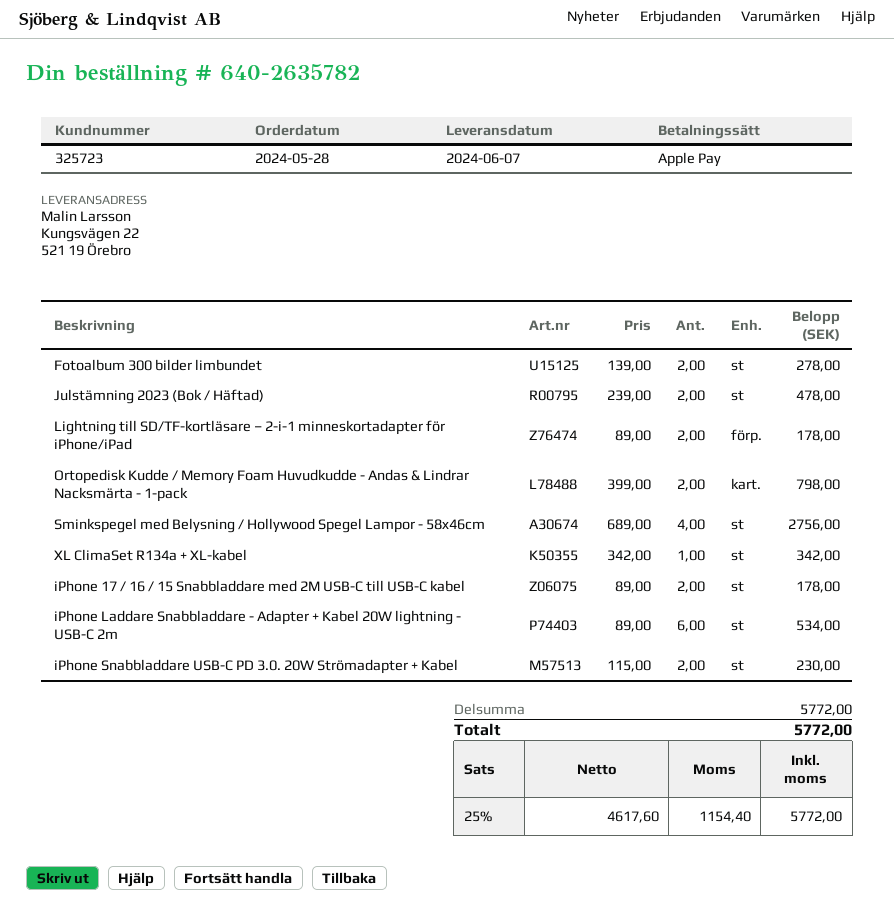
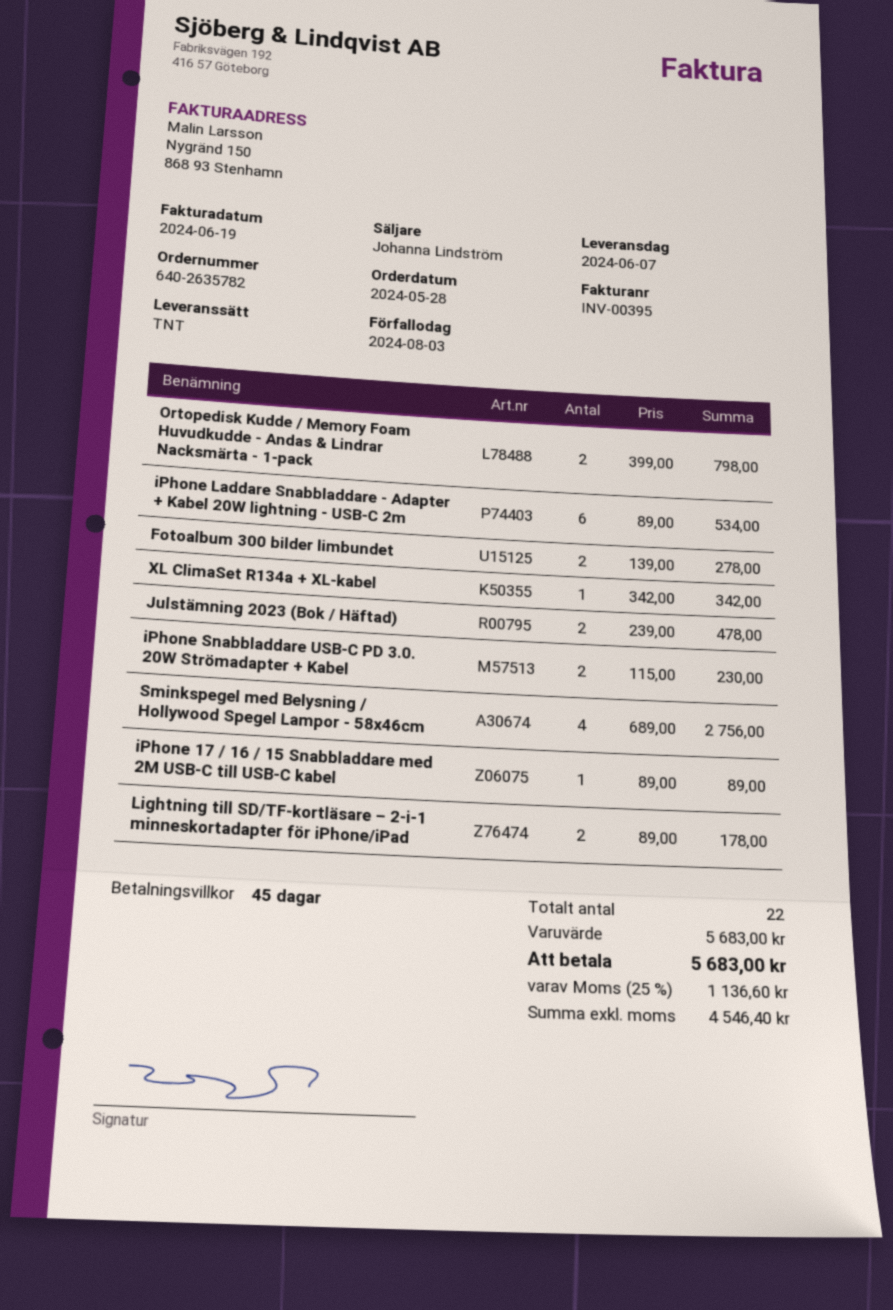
iPhone 17 / 16 / 15 Snabbladdare med 2M USB-C till USB-C kabel: 2 x 89.00 = 178.00 -> 1 x 89.00 = 89.00
subtotal: 5772.00 -> 5683.00
net: 4617.60 -> 4546.40
tax: 25% = 1154.40 -> 25% = 1136.60
total: 5772.00 -> 5683.00

